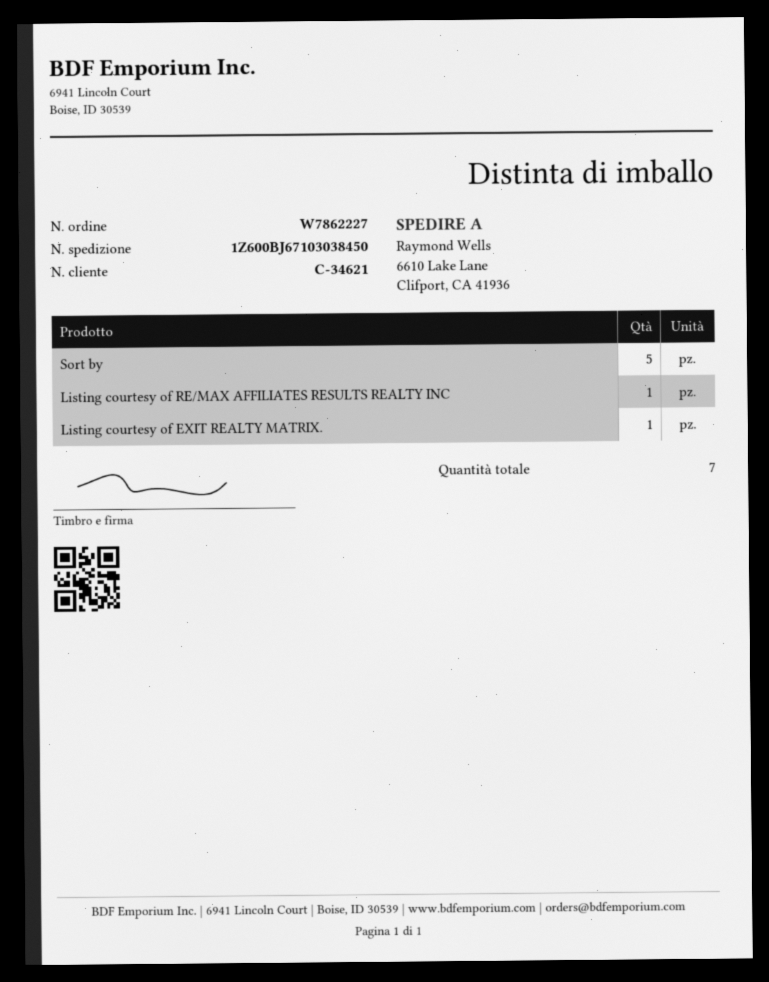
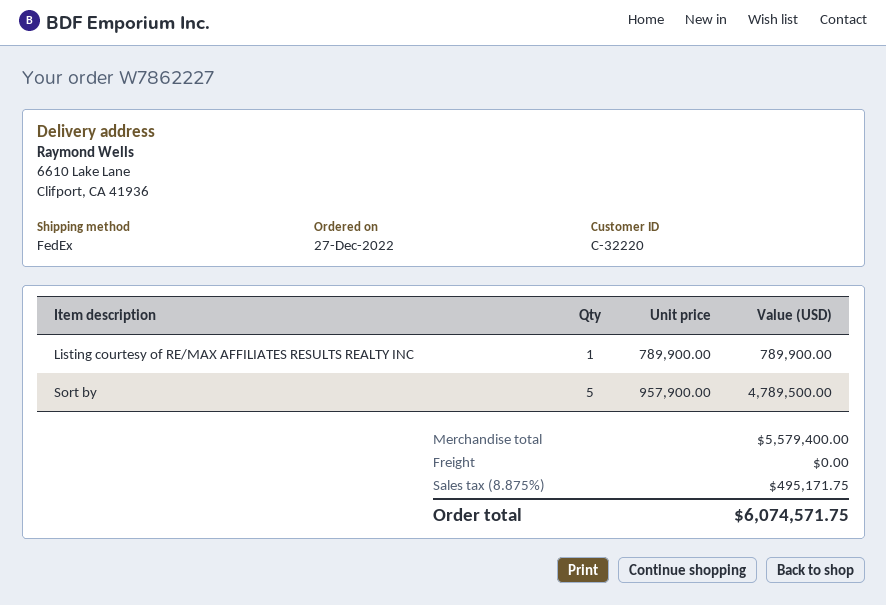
customer number: C-34621 -> C-32220
Listing courtesy of EXIT REALTY MATRIX.: 1 -> none

